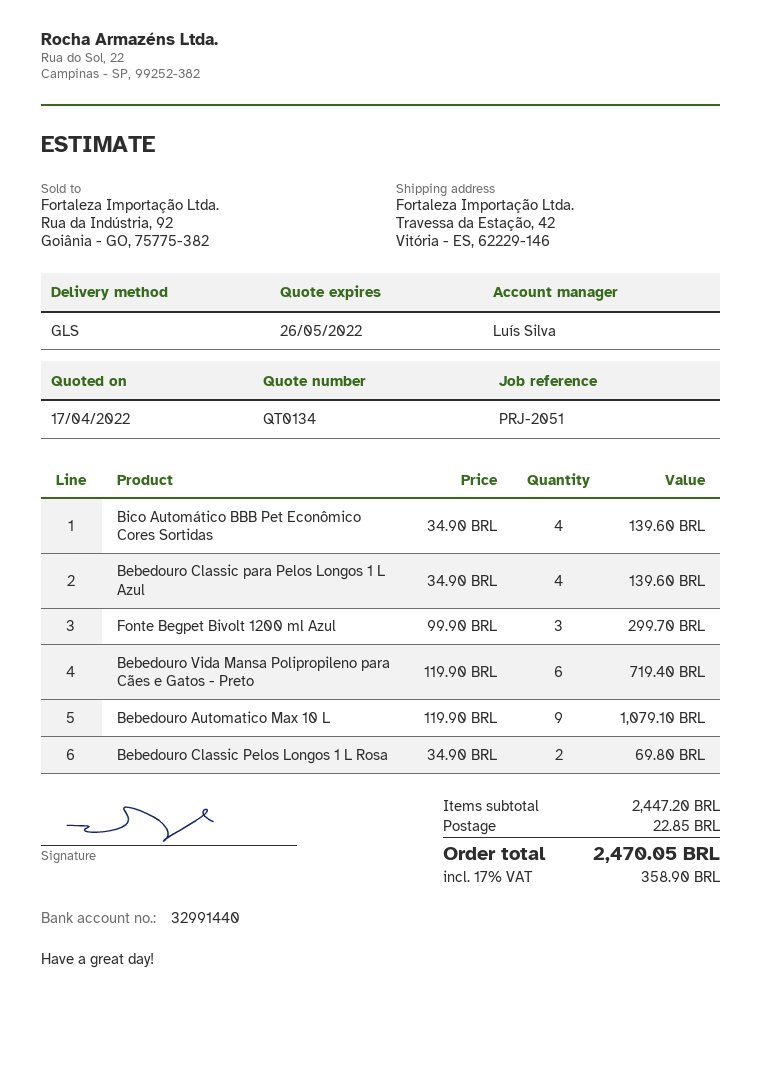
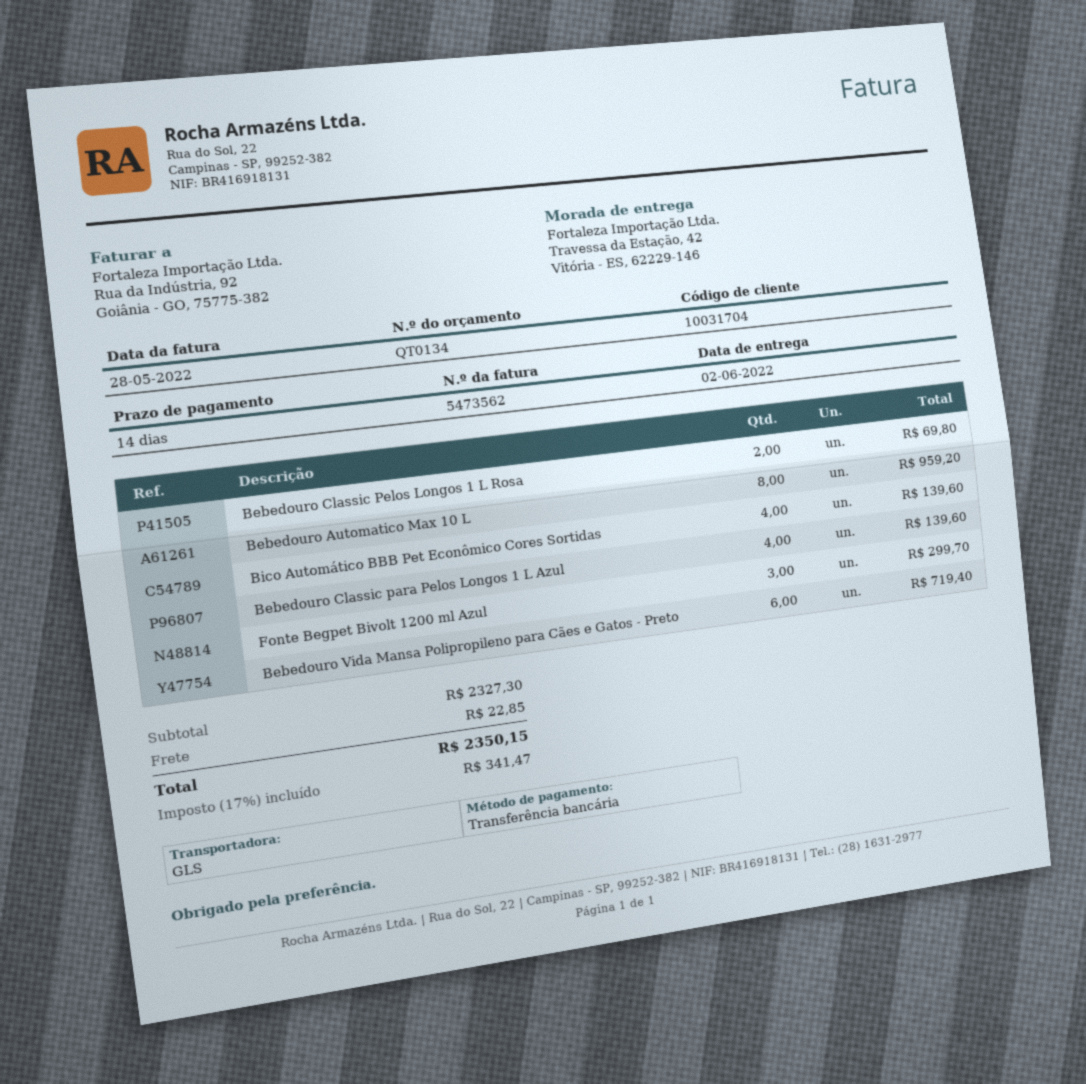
Bebedouro Automatico Max 10 L: 9 for 1079.10 -> 8 for 959.20
subtotal: 2447.20 -> 2327.30
tax: 17% = 358.90 -> 17% = 341.47
total: 2470.05 -> 2350.15

